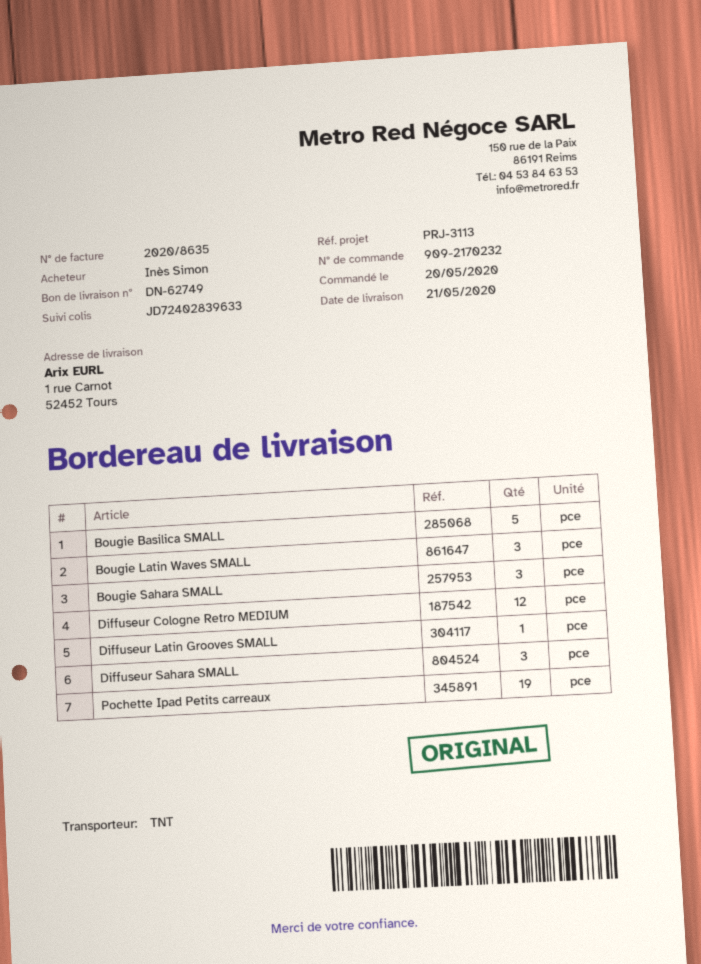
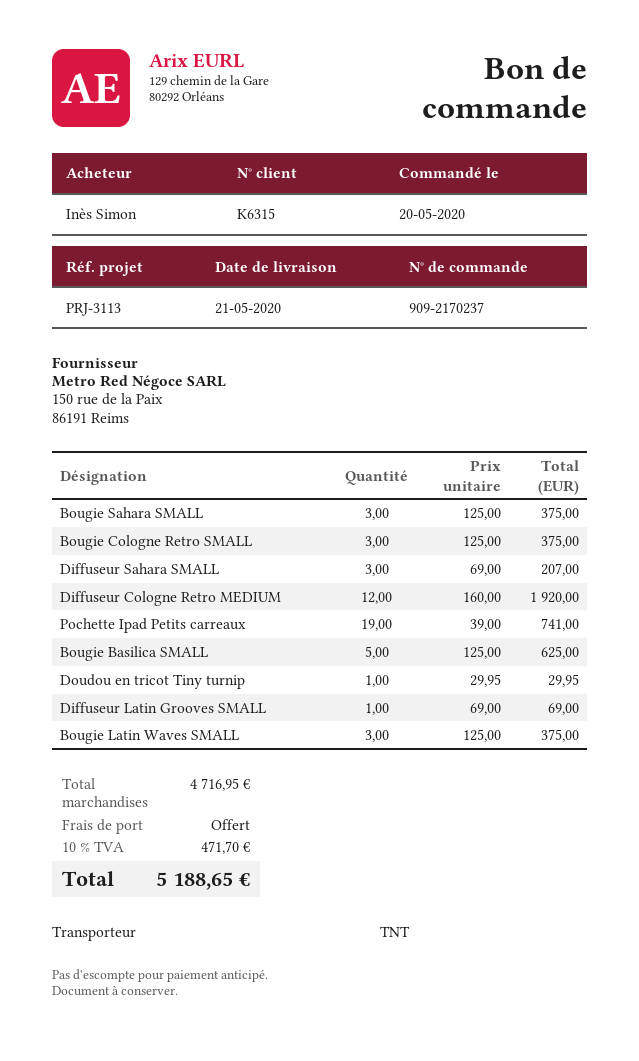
order number: 909-2170232 -> 909-2170237
Bougie Cologne Retro SMALL: none -> 3
Doudou en tricot Tiny turnip: none -> 1

